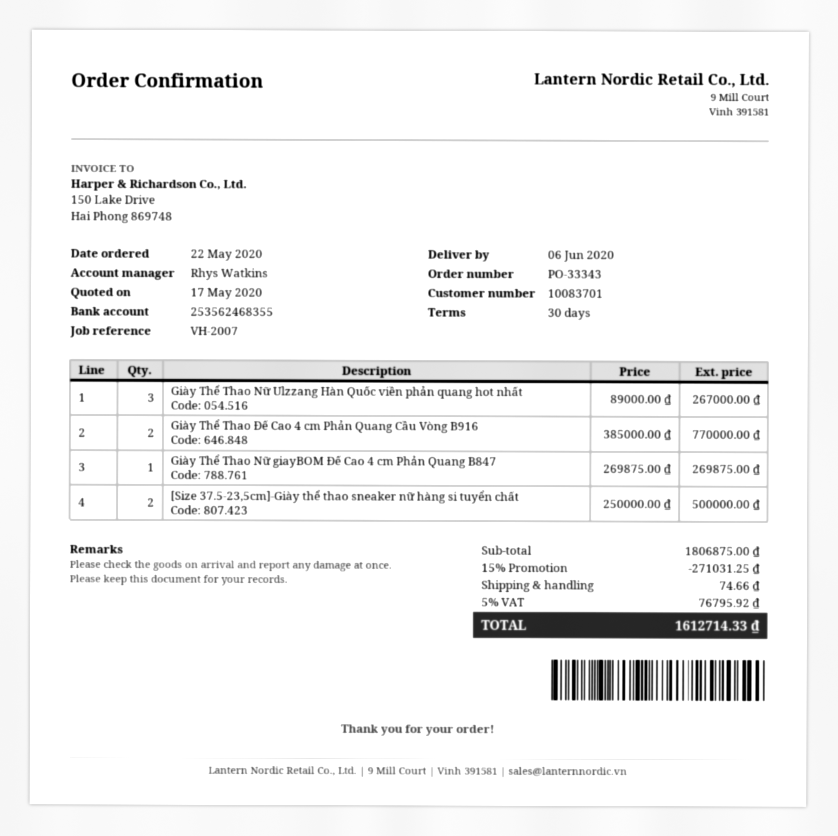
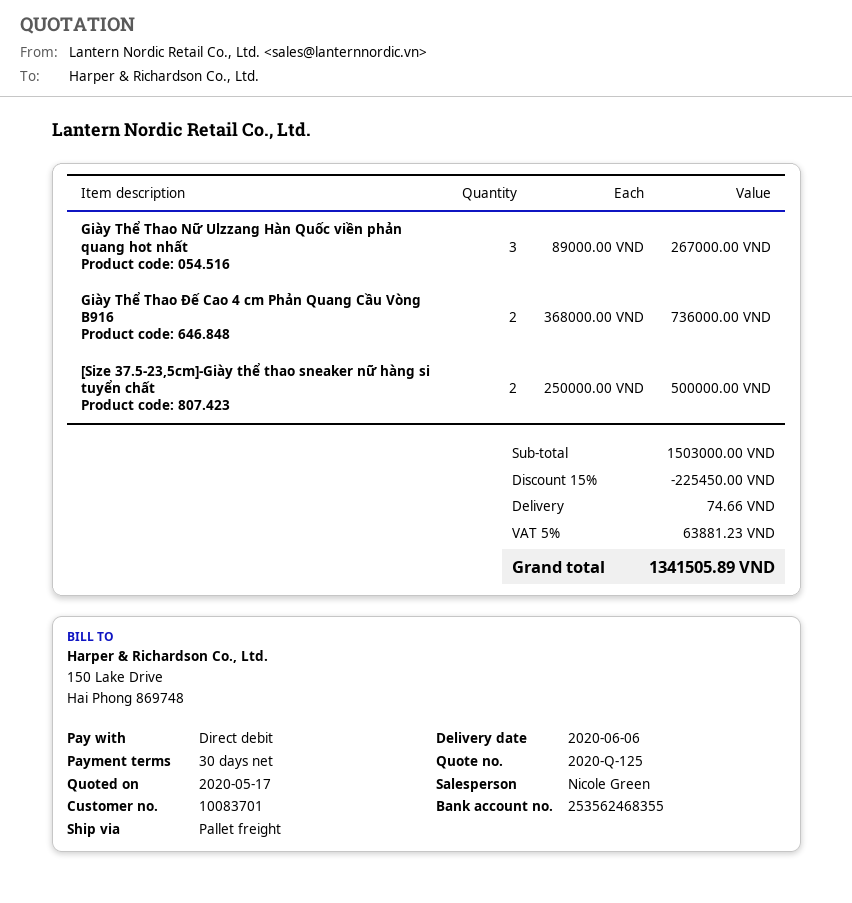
sales rep: Rhys Watkins -> Nicole Green
Giày Thể Thao Đế Cao 4 cm Phản Quang Cầu Vòng B916: 2 x 385000.00 = 770000.00 -> 2 x 368000.00 = 736000.00
Giày Thể Thao Nữ giayBOM Đế Cao 4 cm Phản Quang B847: 1 x 269875.00 = 269875.00 -> none
subtotal: 1806875.00 -> 1503000.00
discount: 15% = 271031.25 -> 15% = 225450.00
tax: 5% = 76795.92 -> 5% = 63881.23
total: 1612714.33 -> 1341505.89

